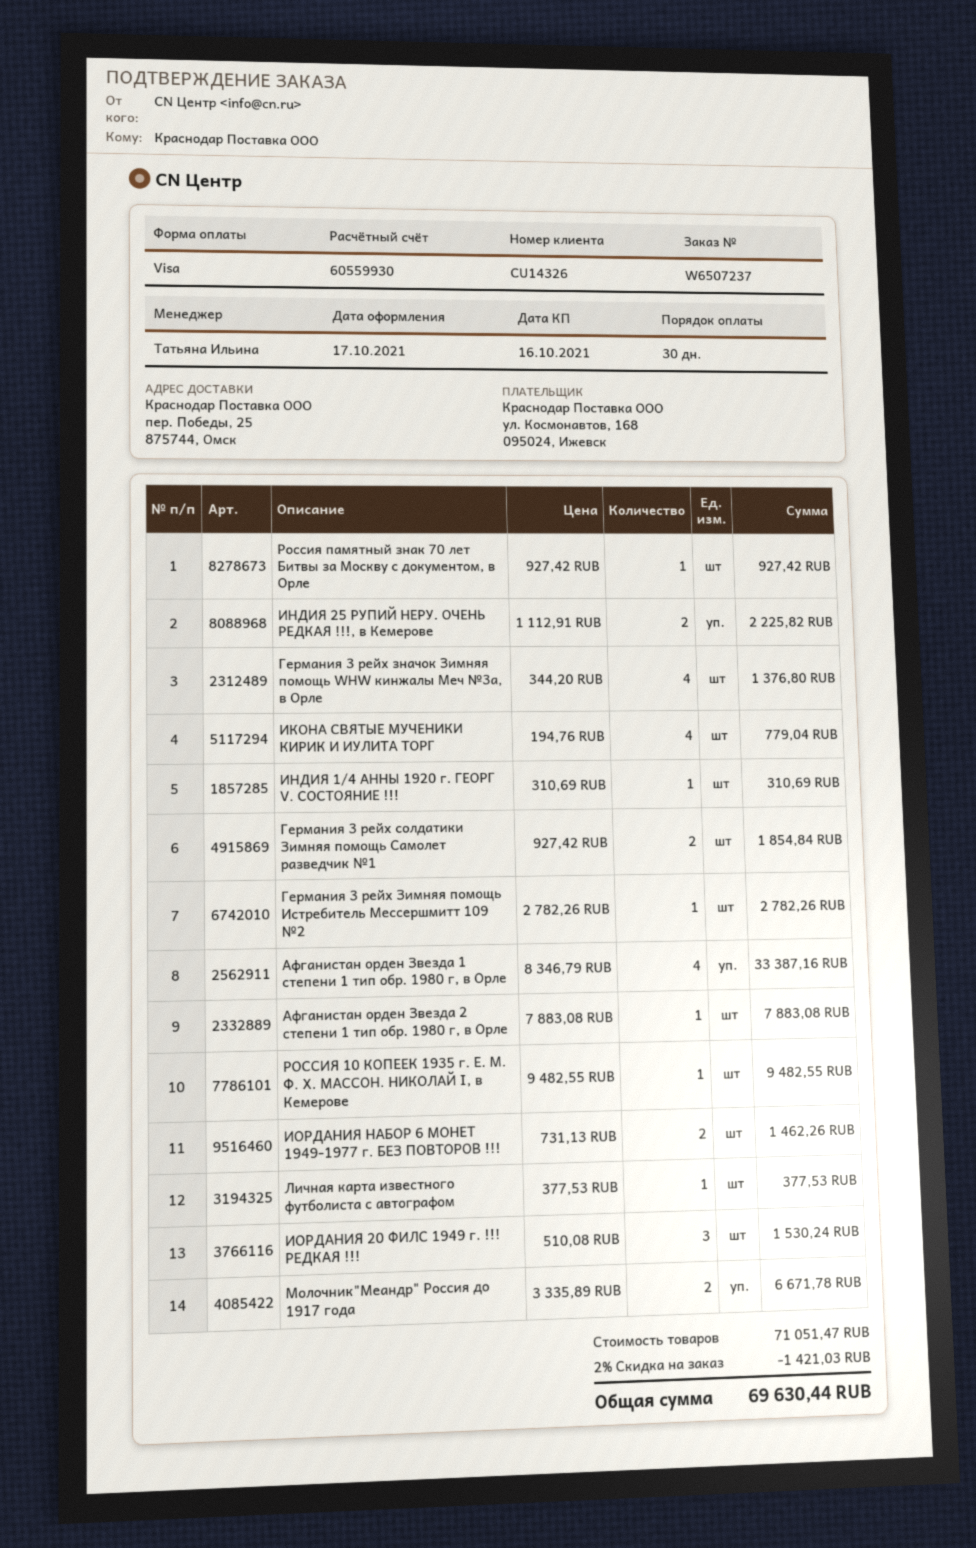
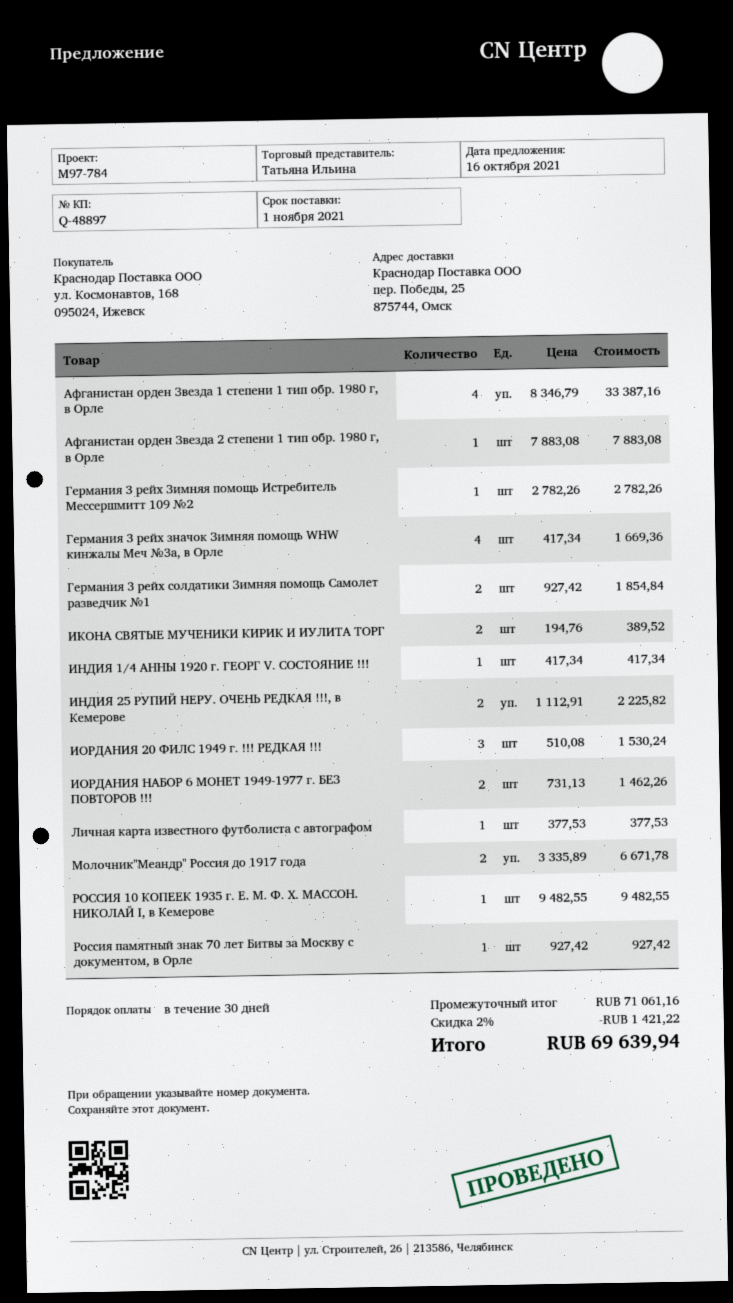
Германия 3 рейх значок Зимняя помощь WHW кинжалы Меч №3а, в Орле: 4 x 344.20 = 1376.80 -> 4 x 417.34 = 1669.36
ИКОНА СВЯТЫЕ МУЧЕНИКИ КИРИК И ИУЛИТА ТОРГ: 4 x 194.76 = 779.04 -> 2 x 194.76 = 389.52
ИНДИЯ 1/4 АННЫ 1920 г. ГЕОРГ V. СОСТОЯНИЕ !!!: 1 x 310.69 = 310.69 -> 1 x 417.34 = 417.34
subtotal: 71051.47 -> 71061.16
discount: 2% = 1421.03 -> 2% = 1421.22
total: 69630.44 -> 69639.94

